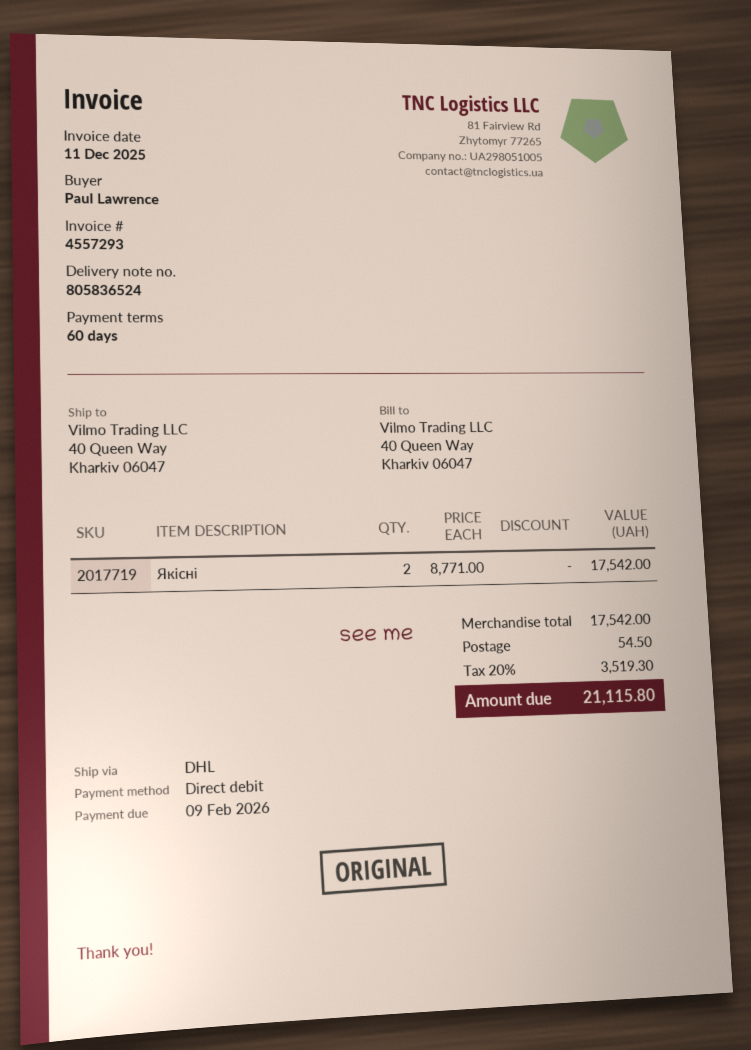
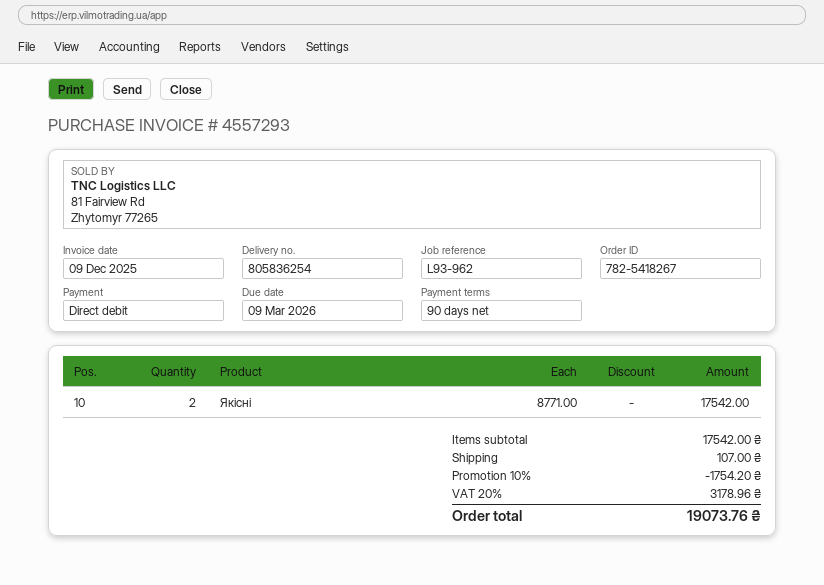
delivery note number: 805836524 -> 805836254
invoice date: 2025-12-11 -> 2025-12-09
payment terms: 60 days -> 90 days
due date: 2026-02-09 -> 2026-03-09
discount: none -> 10% = 1754.20
shipping: 54.50 -> 107.00
tax: 20% = 3519.30 -> 20% = 3178.96
total: 21115.80 -> 19073.76

